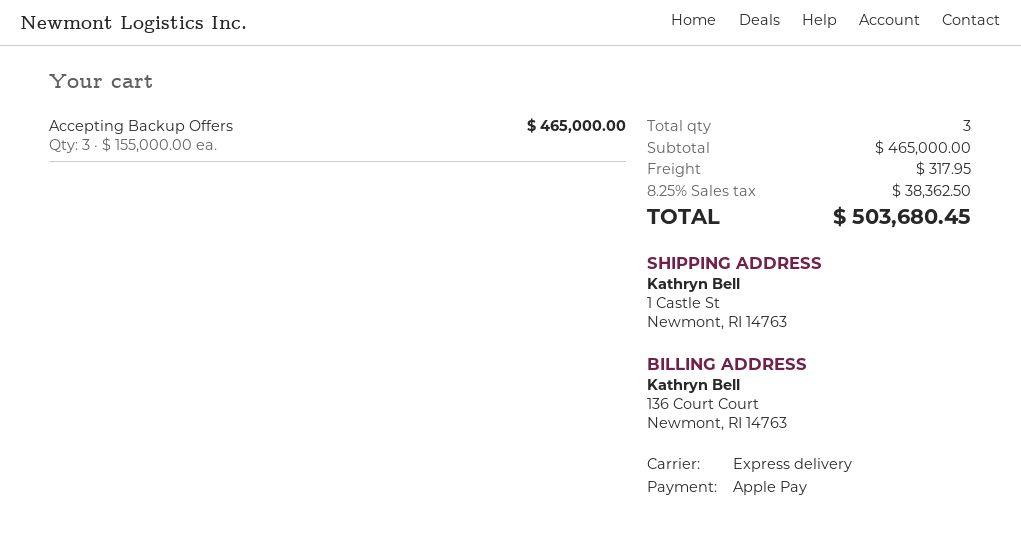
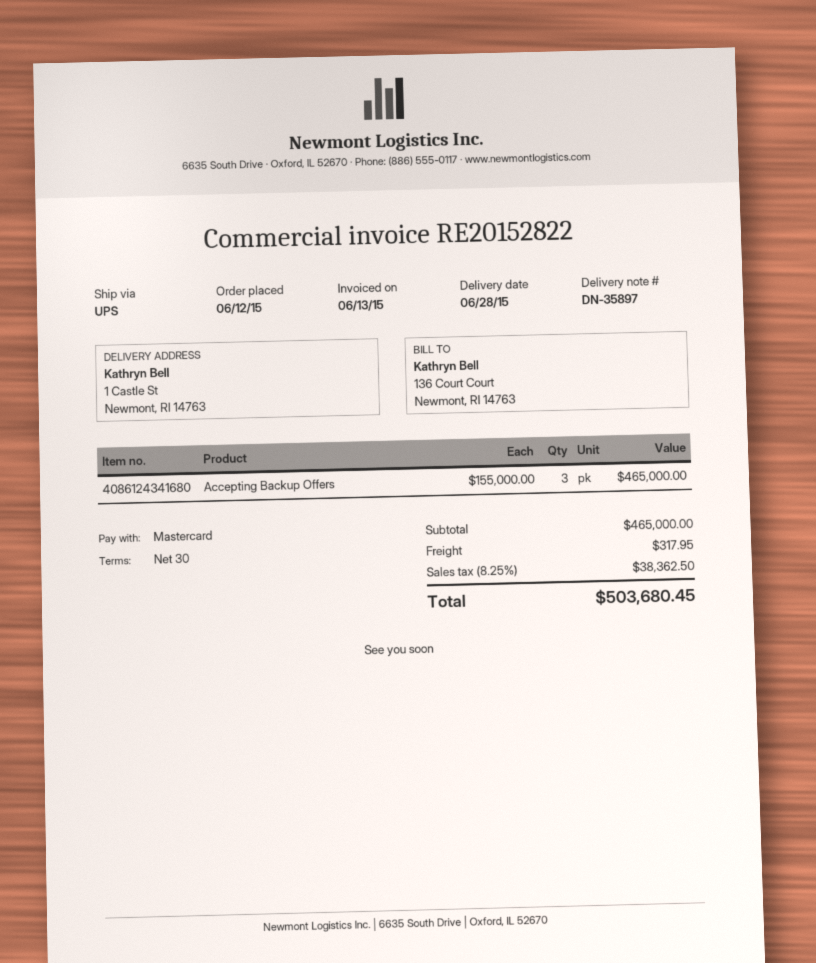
payment method: Apple Pay -> Mastercard
shipping method: express -> UPS

